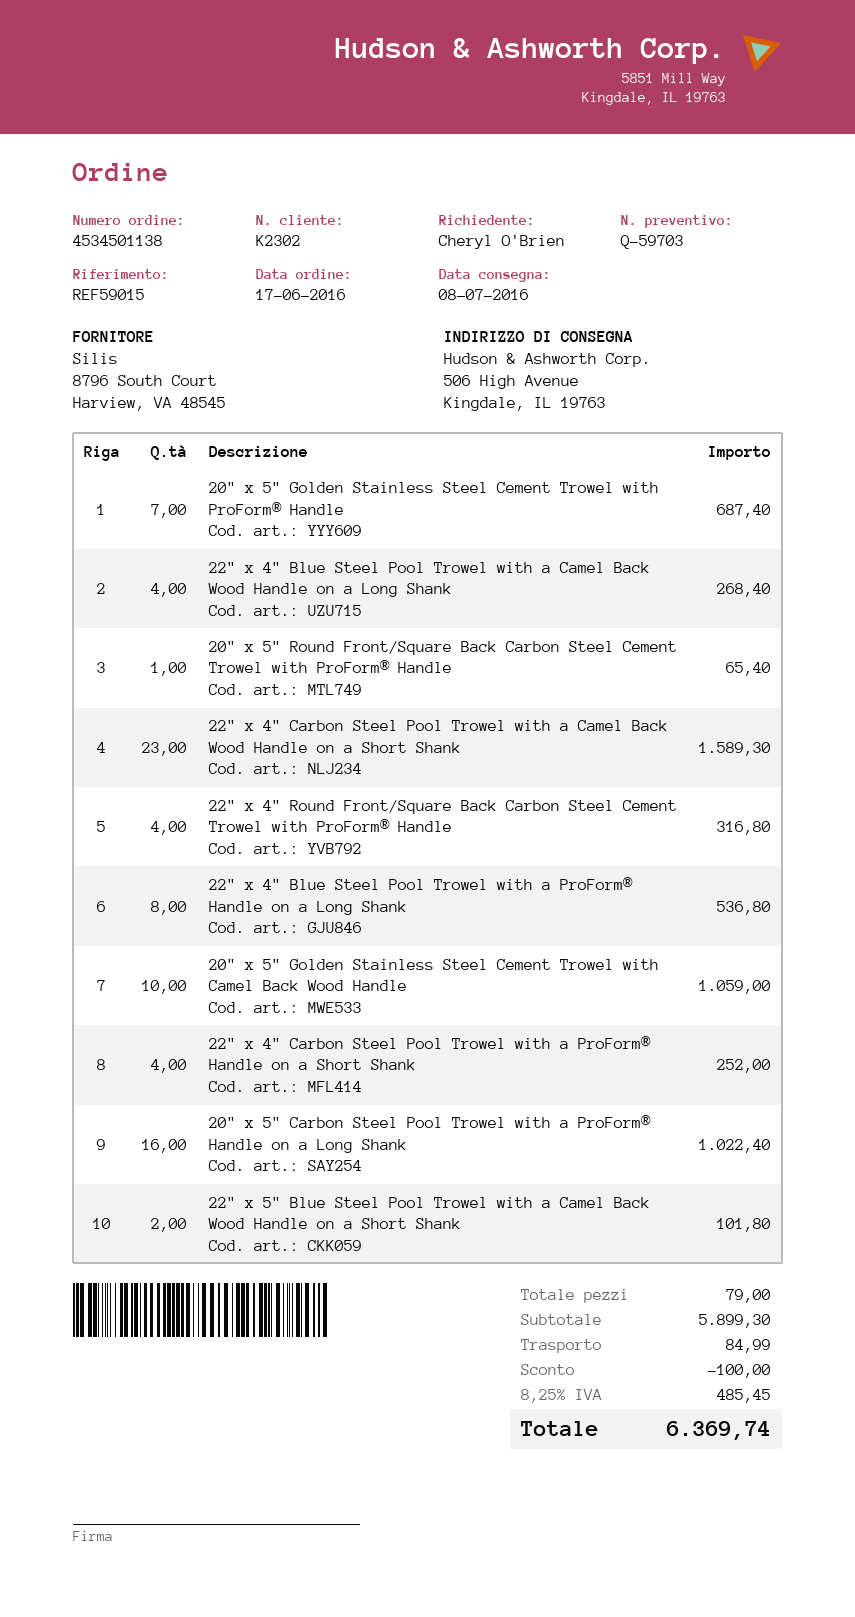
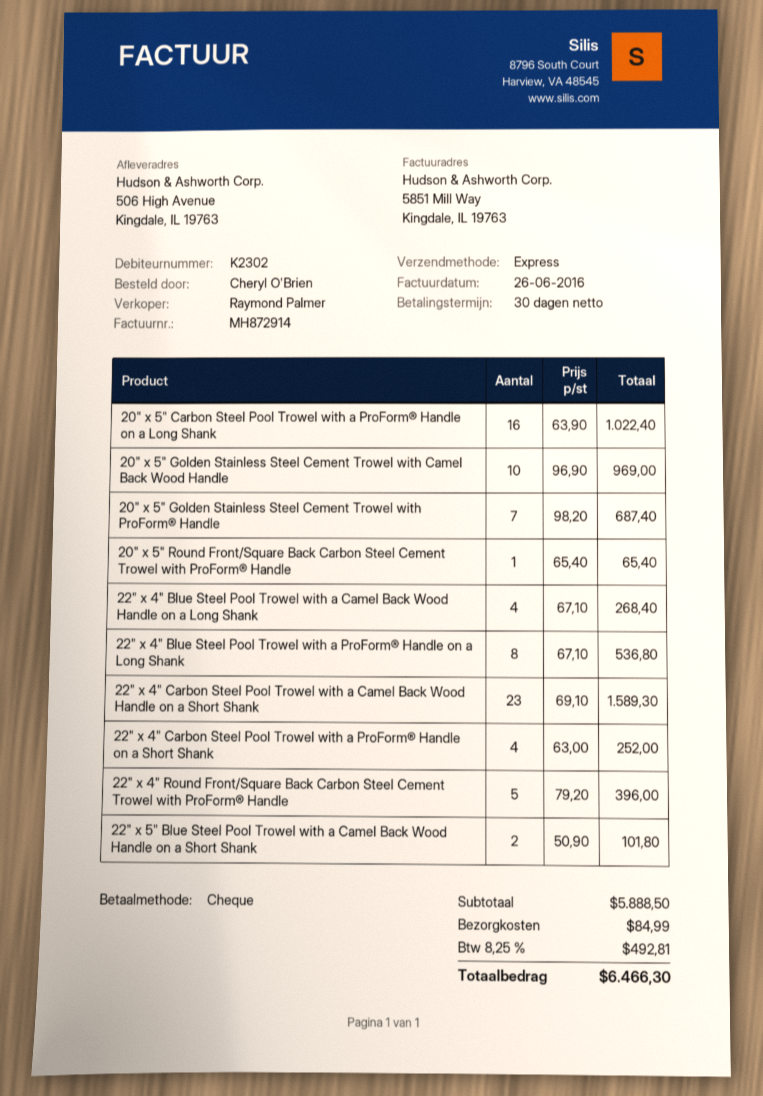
22" x 4" Round Front/Square Back Carbon Steel Cement Trowel with ProForm® Handle: 4 for 316.80 -> 5 for 396.00
20" x 5" Golden Stainless Steel Cement Trowel with Camel Back Wood Handle: 10 for 1059.00 -> 10 for 969.00
subtotal: 5899.30 -> 5888.50
discount: 100.00 -> none
tax: 8.25% = 485.45 -> 8.25% = 492.81
total: 6369.74 -> 6466.30

